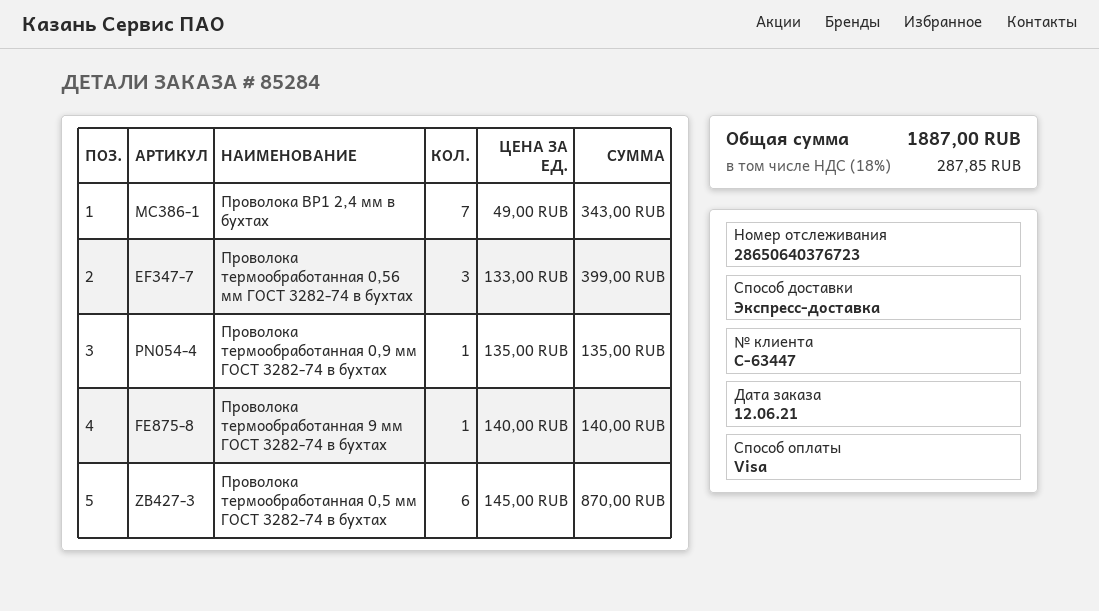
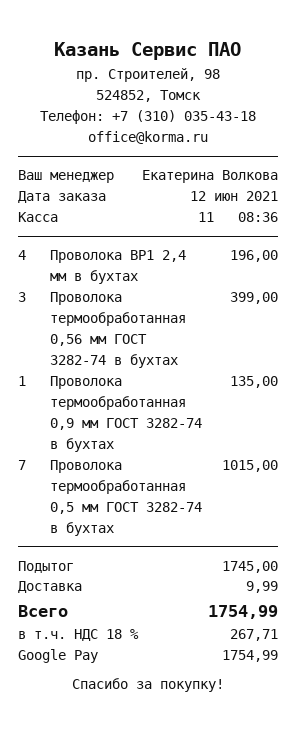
payment method: Visa -> Google Pay
Проволока ВР1 2,4 мм в бухтах: 7 for 343.00 -> 4 for 196.00
Проволока термообработанная 9 мм ГОСТ 3282-74 в бухтах: 1 for 140.00 -> none
Проволока термообработанная 0,5 мм ГОСТ 3282-74 в бухтах: 6 for 870.00 -> 7 for 1015.00
shipping: none -> 9.99
tax: 18% = 287.85 -> 18% = 267.71
total: 1887.00 -> 1754.99

